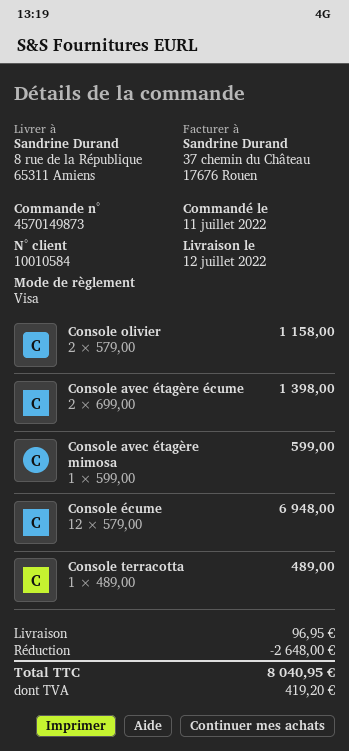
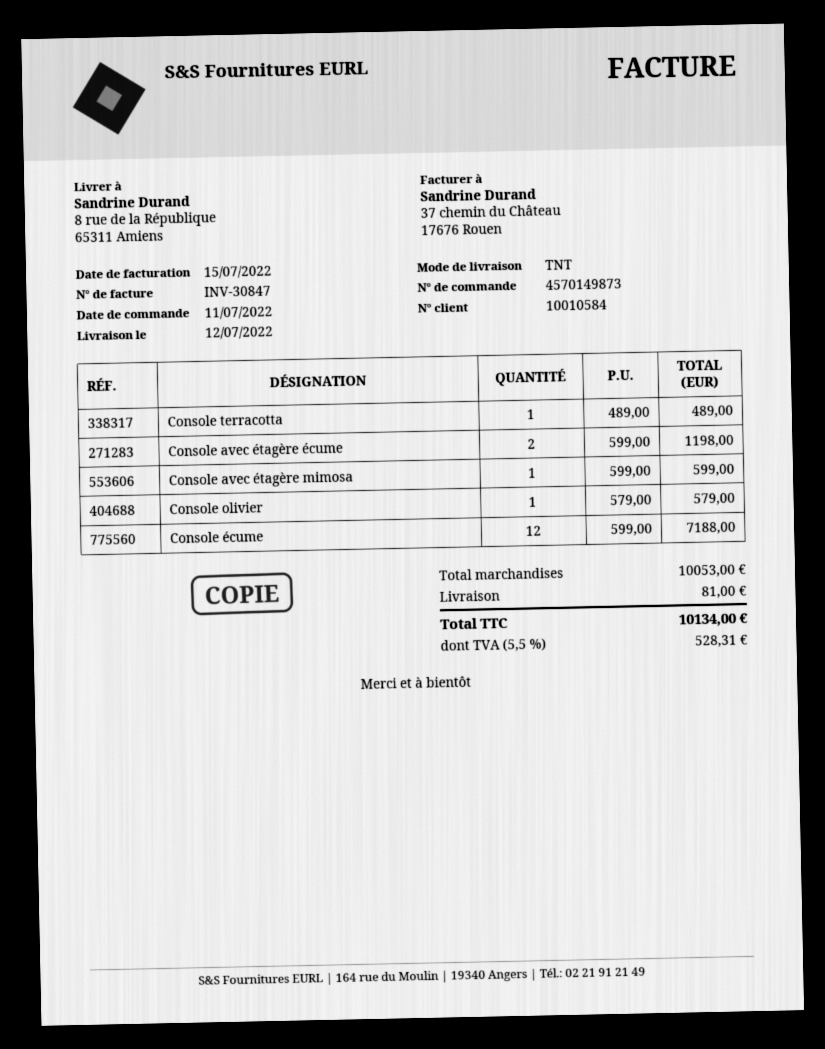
Console olivier: 2 x 579.00 = 1158.00 -> 1 x 579.00 = 579.00
Console avec étagère écume: 2 x 699.00 = 1398.00 -> 2 x 599.00 = 1198.00
Console écume: 12 x 579.00 = 6948.00 -> 12 x 599.00 = 7188.00
discount: 2648.00 -> none
shipping: 96.95 -> 81.00
tax: 419.20 -> 528.31
total: 8040.95 -> 10134.00

